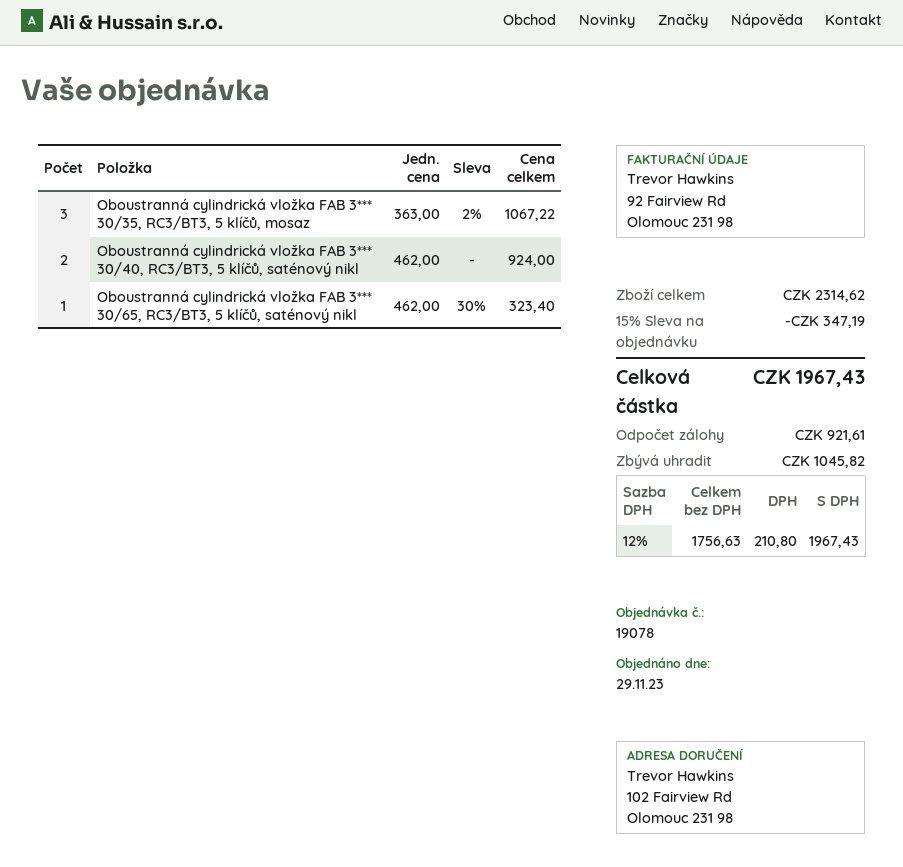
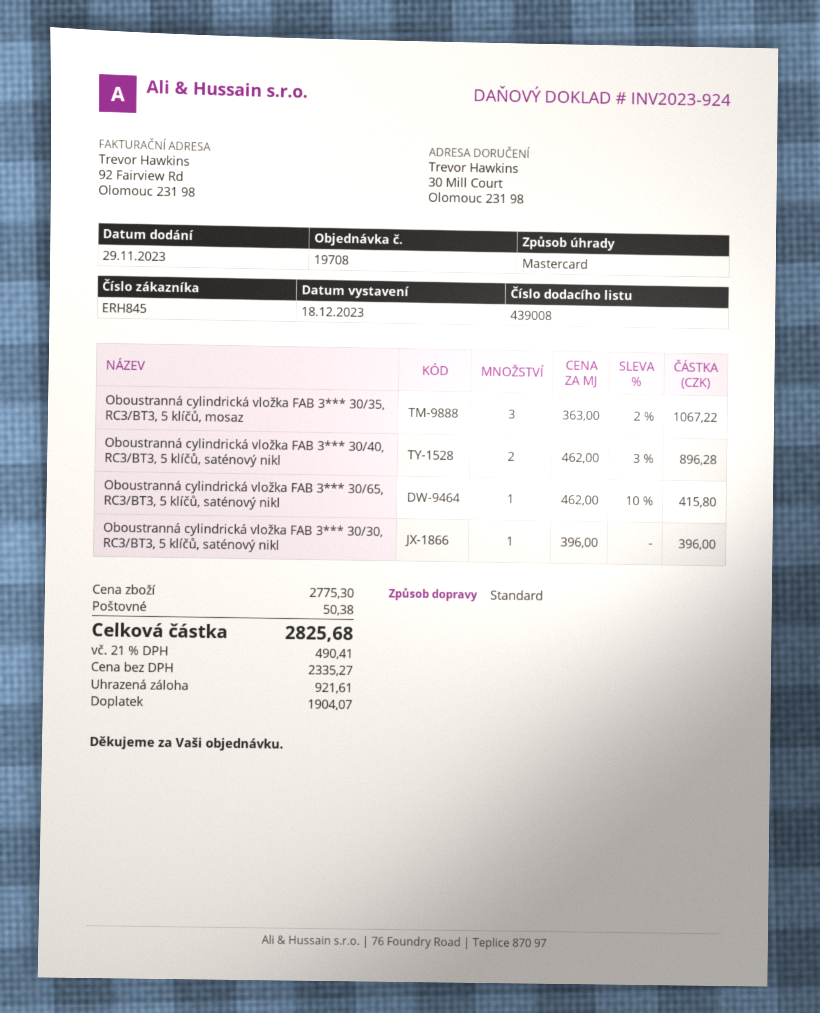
order number: 19078 -> 19708
ship to: 102 Fairview Rd, Olomouc 231 98 -> 30 Mill Court, Olomouc 231 98
Oboustranná cylindrická vložka FAB 3*** 30/40, RC3/BT3, 5 klíčů, saténový nikl: 2 x 462.00 = 924.00 -> 2 x 462.00 - 3% = 896.28
Oboustranná cylindrická vložka FAB 3*** 30/65, RC3/BT3, 5 klíčů, saténový nikl: 1 x 462.00 - 30% = 323.40 -> 1 x 462.00 - 10% = 415.80
Oboustranná cylindrická vložka FAB 3*** 30/30, RC3/BT3, 5 klíčů, saténový nikl: none -> 1 x 396.00 = 396.00
subtotal: 2314.62 -> 2775.30
discount: 15% = 347.19 -> none
shipping: none -> 50.38
net: 1756.63 -> 2335.27
tax: 12% = 210.80 -> 21% = 490.41
total: 1967.43 -> 2825.68
balance: 1045.82 -> 1904.07

